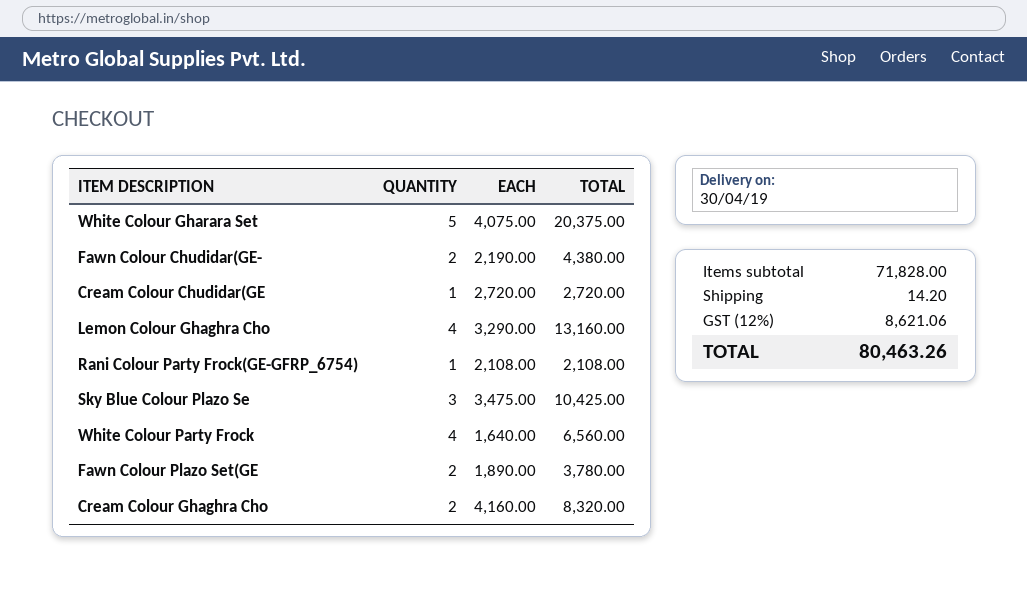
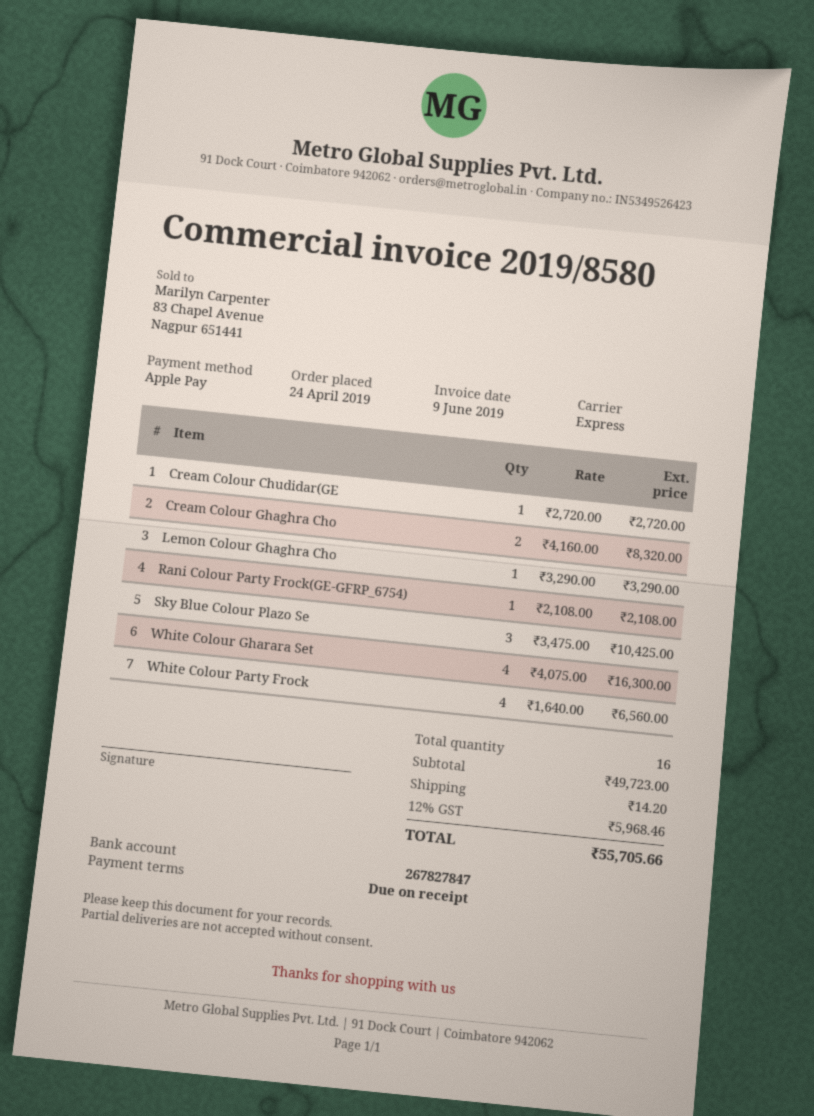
White Colour Gharara Set: 5 x 4075.00 = 20375.00 -> 4 x 4075.00 = 16300.00
Fawn Colour Chudidar(GE-: 2 x 2190.00 = 4380.00 -> none
Lemon Colour Ghaghra Cho: 4 x 3290.00 = 13160.00 -> 1 x 3290.00 = 3290.00
Fawn Colour Plazo Set(GE: 2 x 1890.00 = 3780.00 -> none
subtotal: 71828.00 -> 49723.00
tax: 12% = 8621.06 -> 12% = 5968.46
total: 80463.26 -> 55705.66

